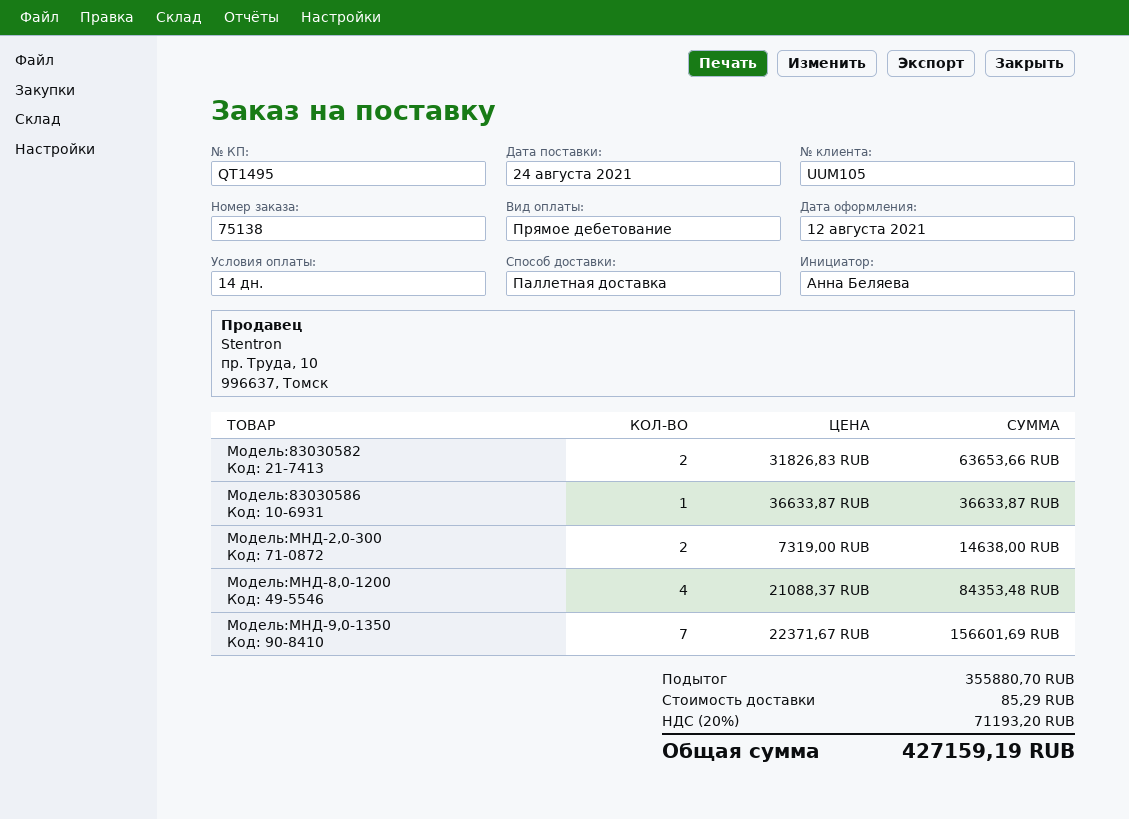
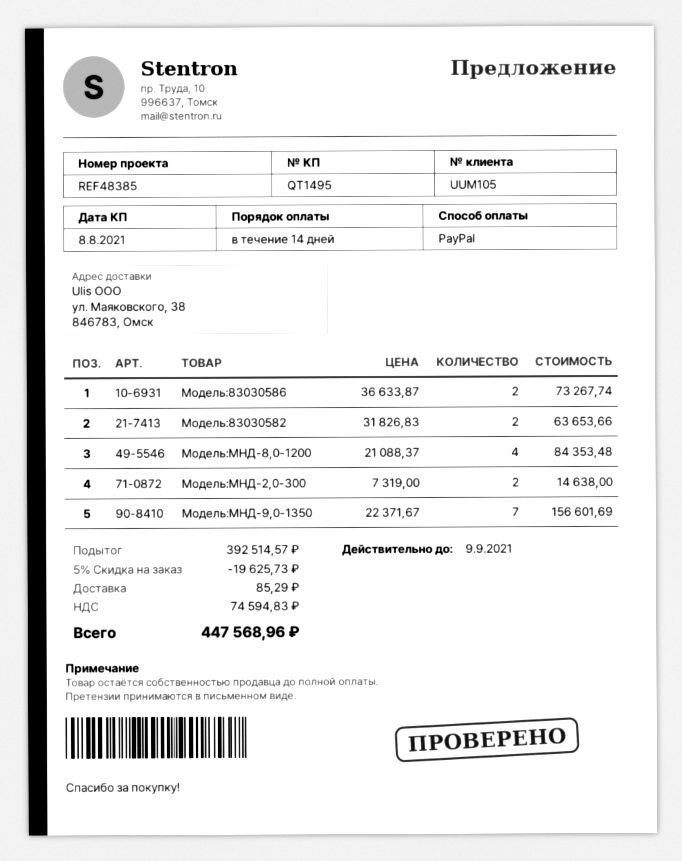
payment method: direct debit -> PayPal
Модель:83030586: 1 x 36633.87 = 36633.87 -> 2 x 36633.87 = 73267.74
subtotal: 355880.70 -> 392514.57
discount: none -> 5% = 19625.73
tax: 71193.20 -> 74594.83
total: 427159.19 -> 447568.96

